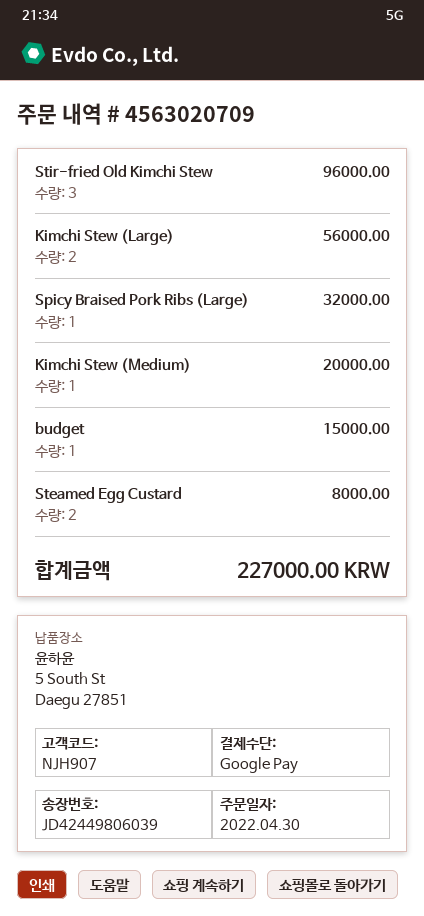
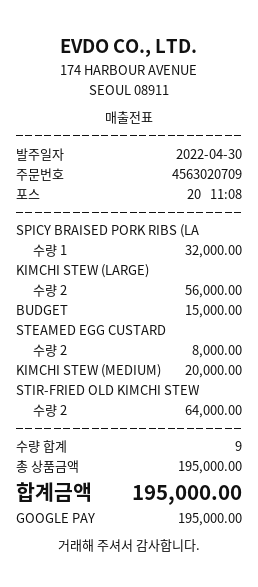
Stir-fried Old Kimchi Stew: 3 for 96000.00 -> 2 for 64000.00
total: 227000.00 -> 195000.00

